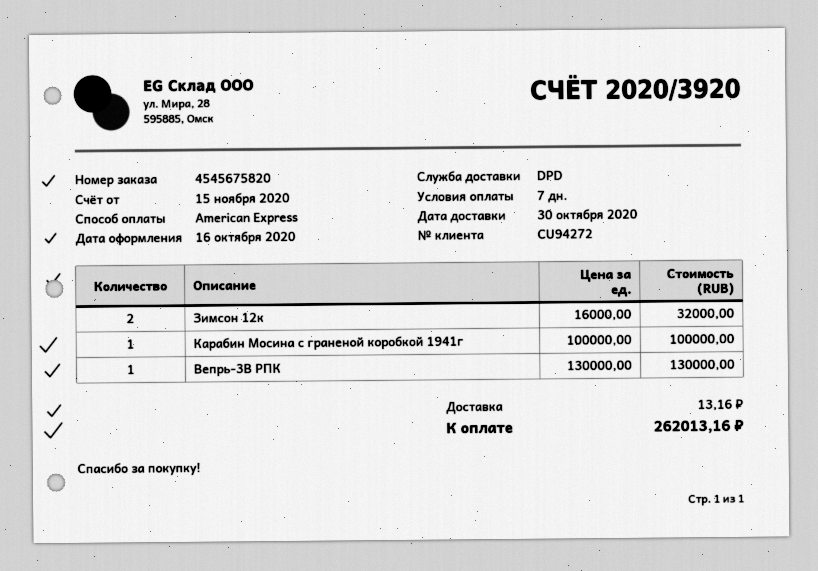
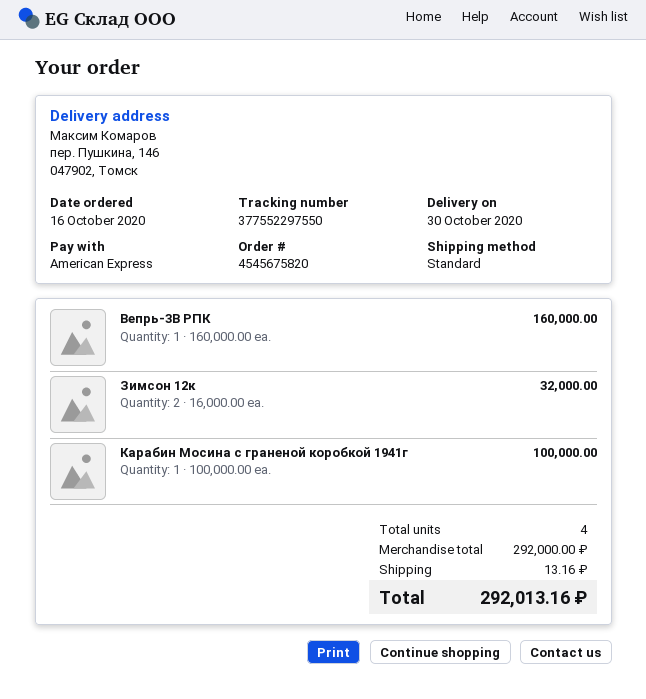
shipping method: DPD -> standard
Вепрь-3В РПК: 1 x 130000.00 = 130000.00 -> 1 x 160000.00 = 160000.00
total: 262013.16 -> 292013.16

